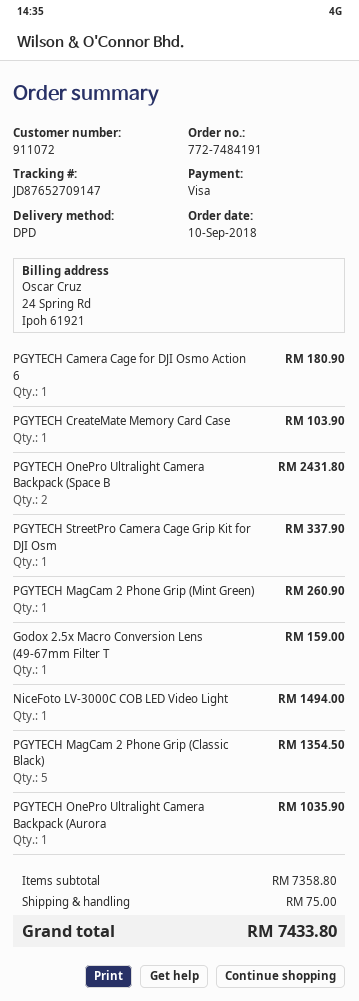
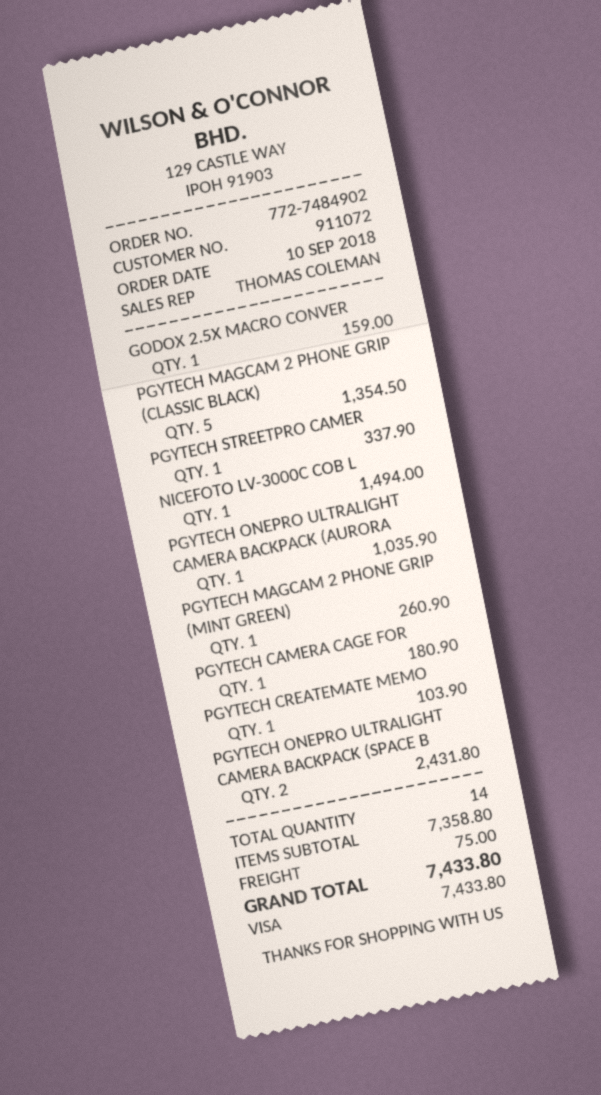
order number: 772-7484191 -> 772-7484902

